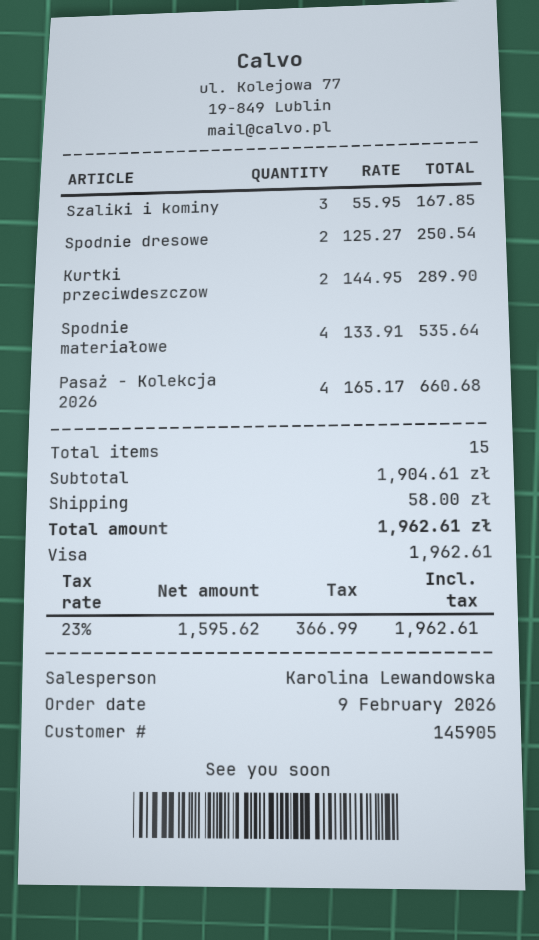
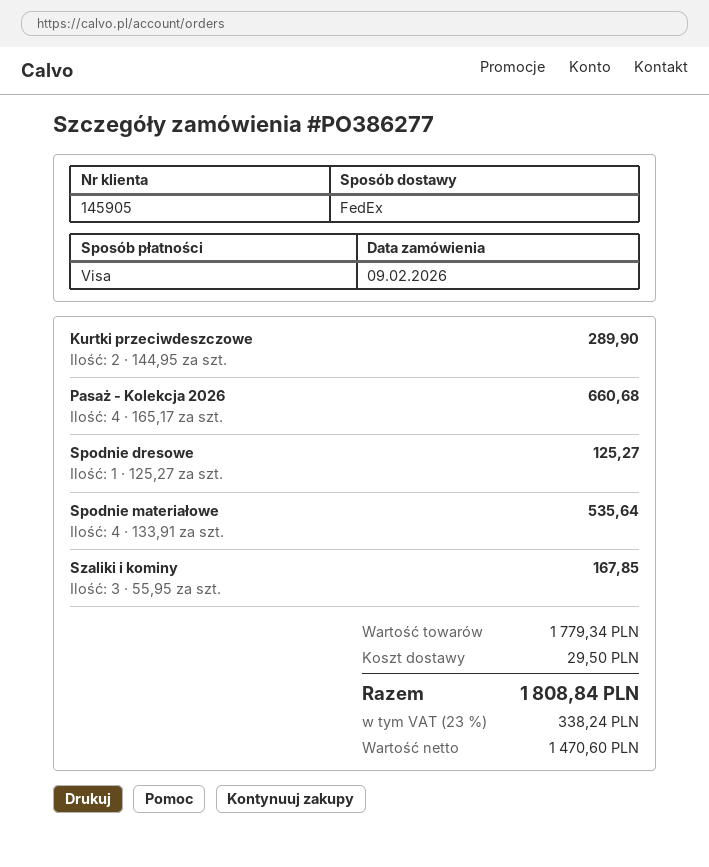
Spodnie dresowe: 2 x 125.27 = 250.54 -> 1 x 125.27 = 125.27
subtotal: 1904.61 -> 1779.34
shipping: 58.00 -> 29.50
net: 1595.62 -> 1470.60
tax: 23% = 366.99 -> 23% = 338.24
total: 1962.61 -> 1808.84

